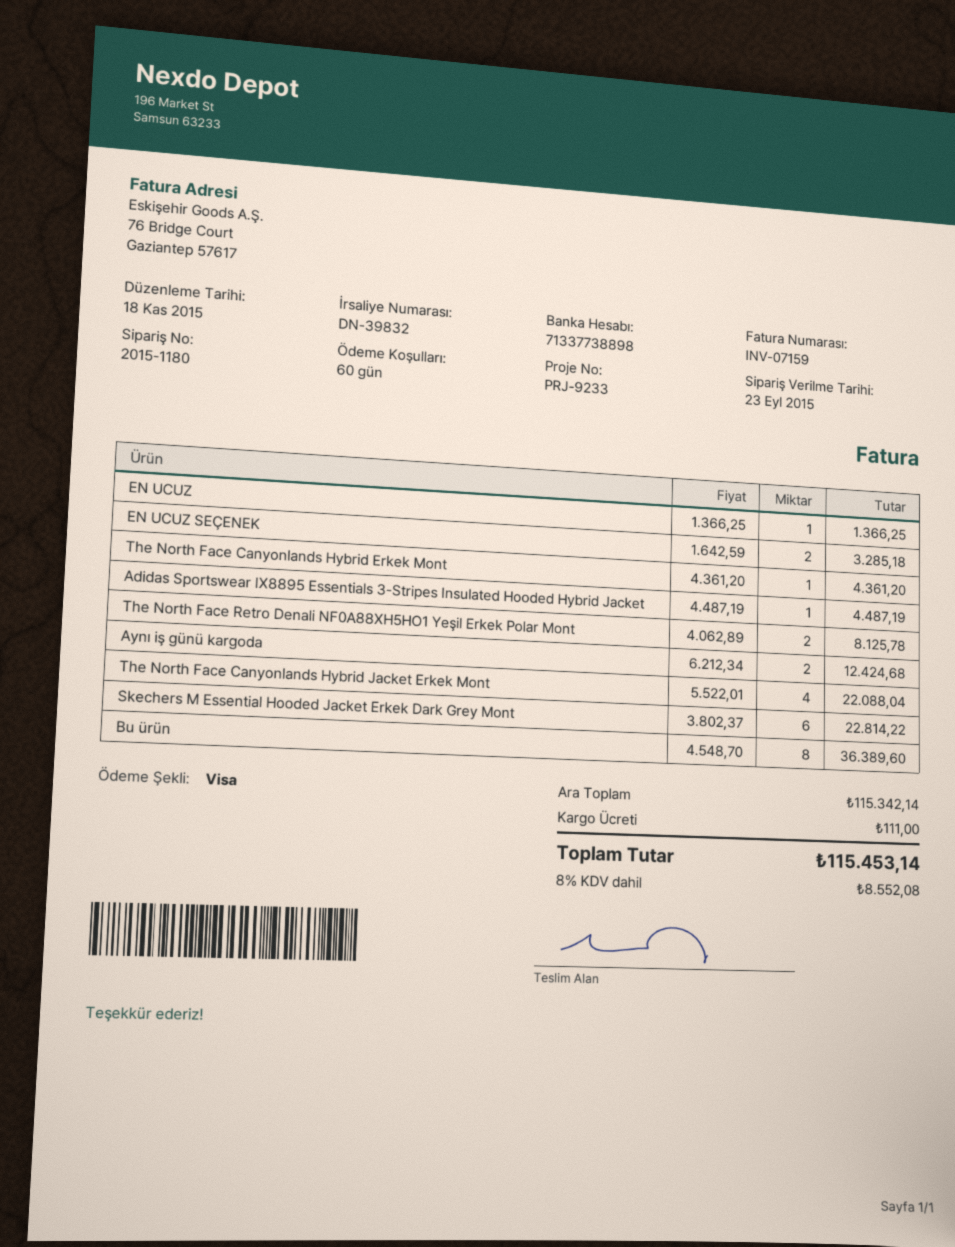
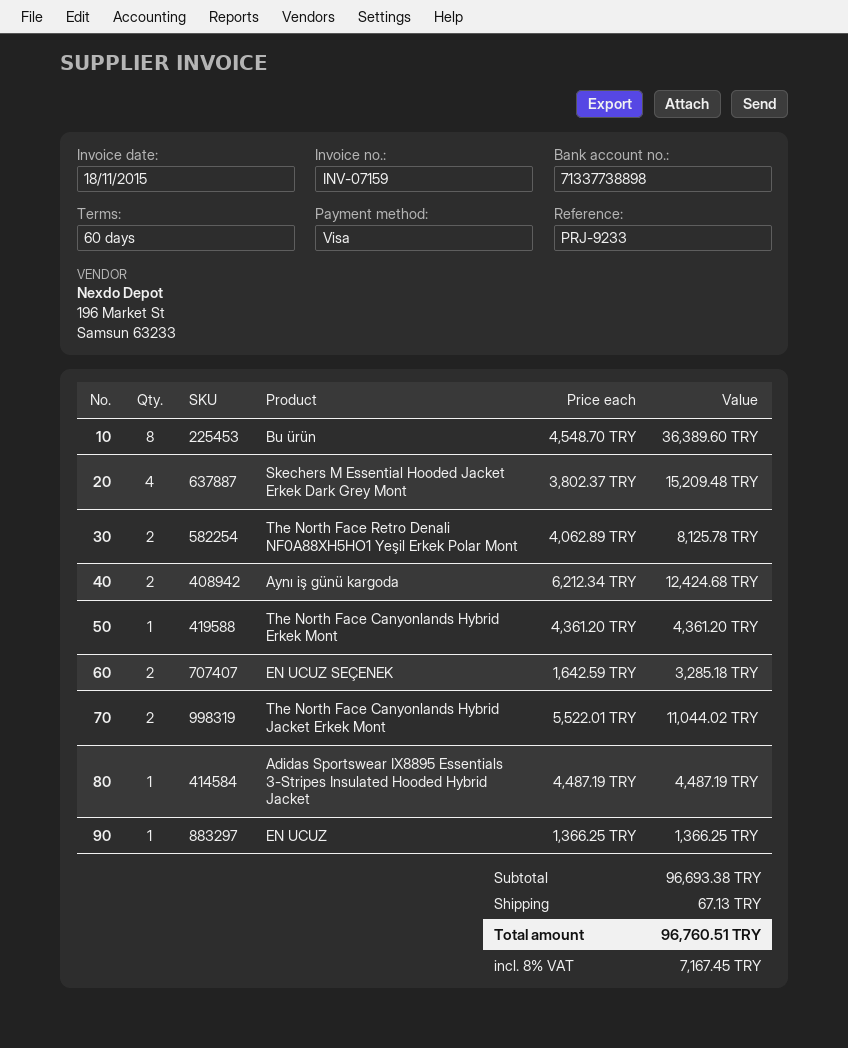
The North Face Canyonlands Hybrid Jacket Erkek Mont: 4 x 5522.01 = 22088.04 -> 2 x 5522.01 = 11044.02
Skechers M Essential Hooded Jacket Erkek Dark Grey Mont: 6 x 3802.37 = 22814.22 -> 4 x 3802.37 = 15209.48
subtotal: 115342.14 -> 96693.38
shipping: 111.00 -> 67.13
tax: 8% = 8552.08 -> 8% = 7167.45
total: 115453.14 -> 96760.51

